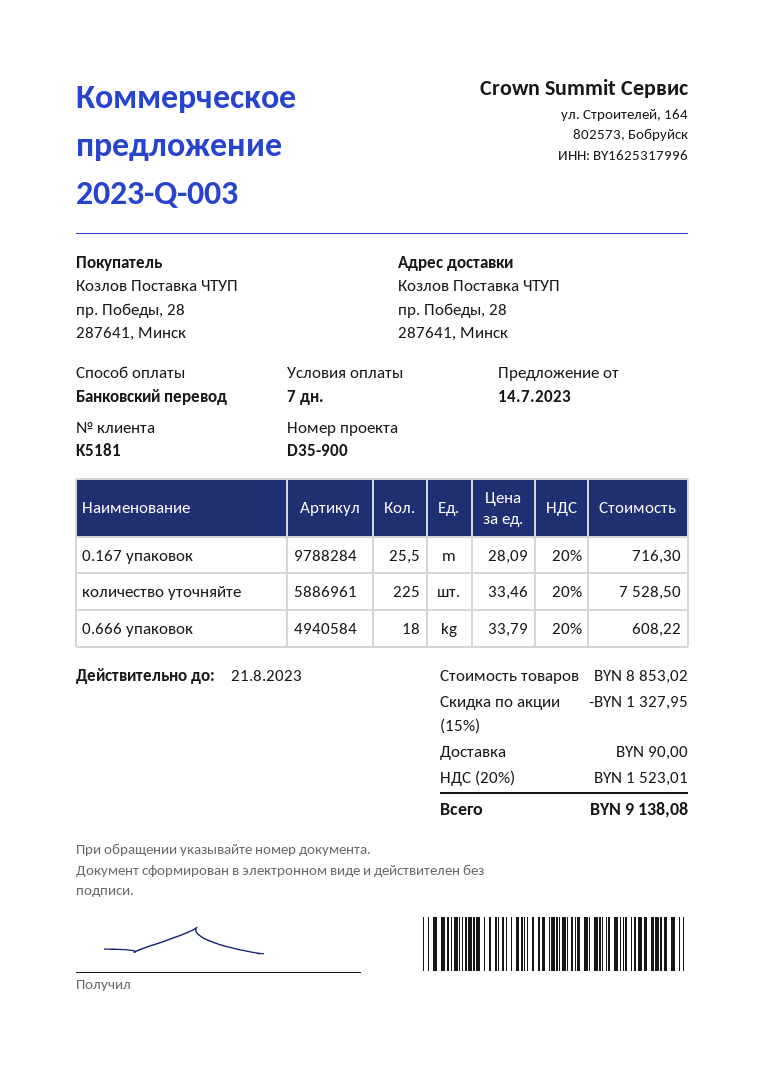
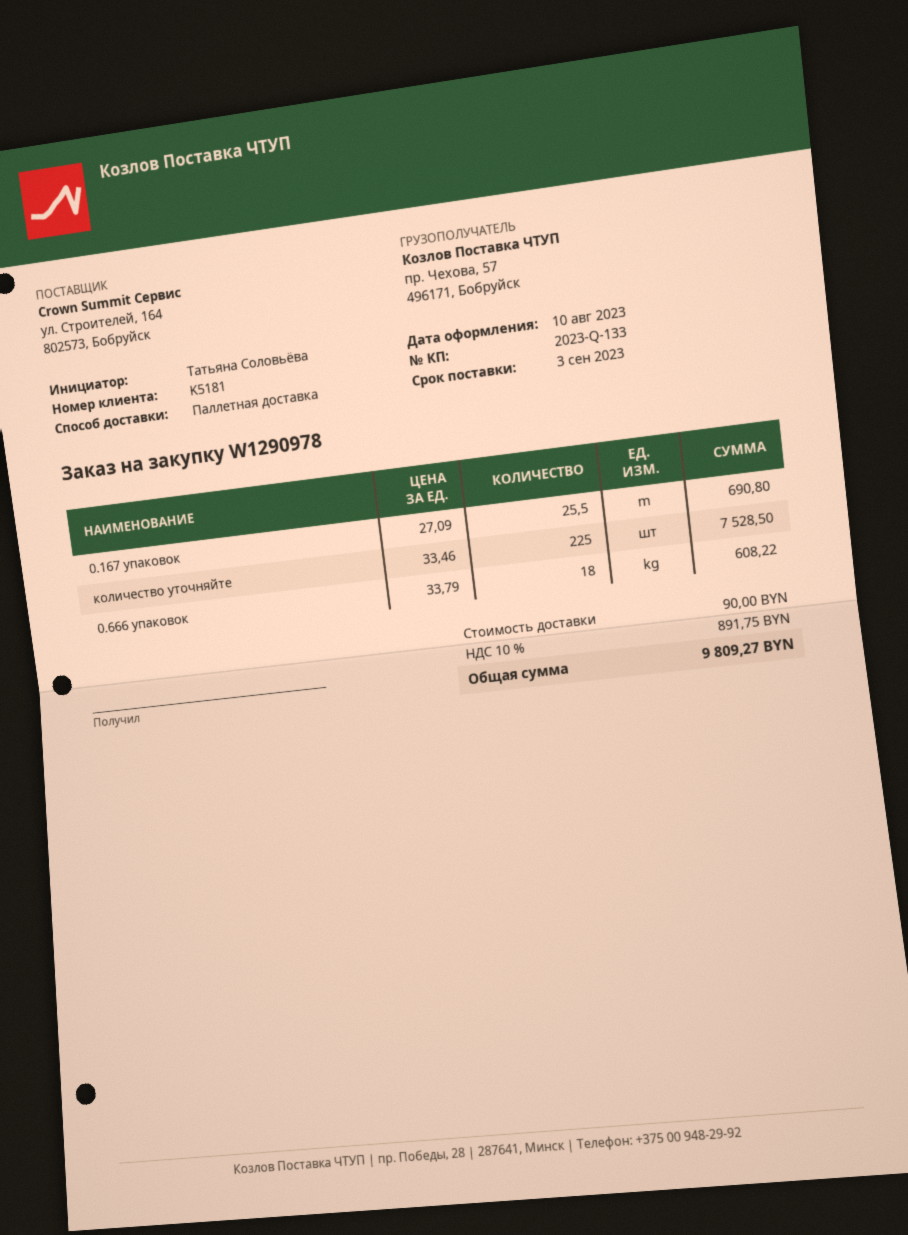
quote number: 2023-Q-003 -> 2023-Q-133
ship to: пр. Победы, 28, 287641, Минск -> пр. Чехова, 57, 496171, Бобруйск
0.167 упаковок: 25.5 x 28.09 = 716.30 -> 25.5 x 27.09 = 690.80
discount: 15% = 1327.95 -> none
tax: 20% = 1523.01 -> 10% = 891.75
total: 9138.08 -> 9809.27

